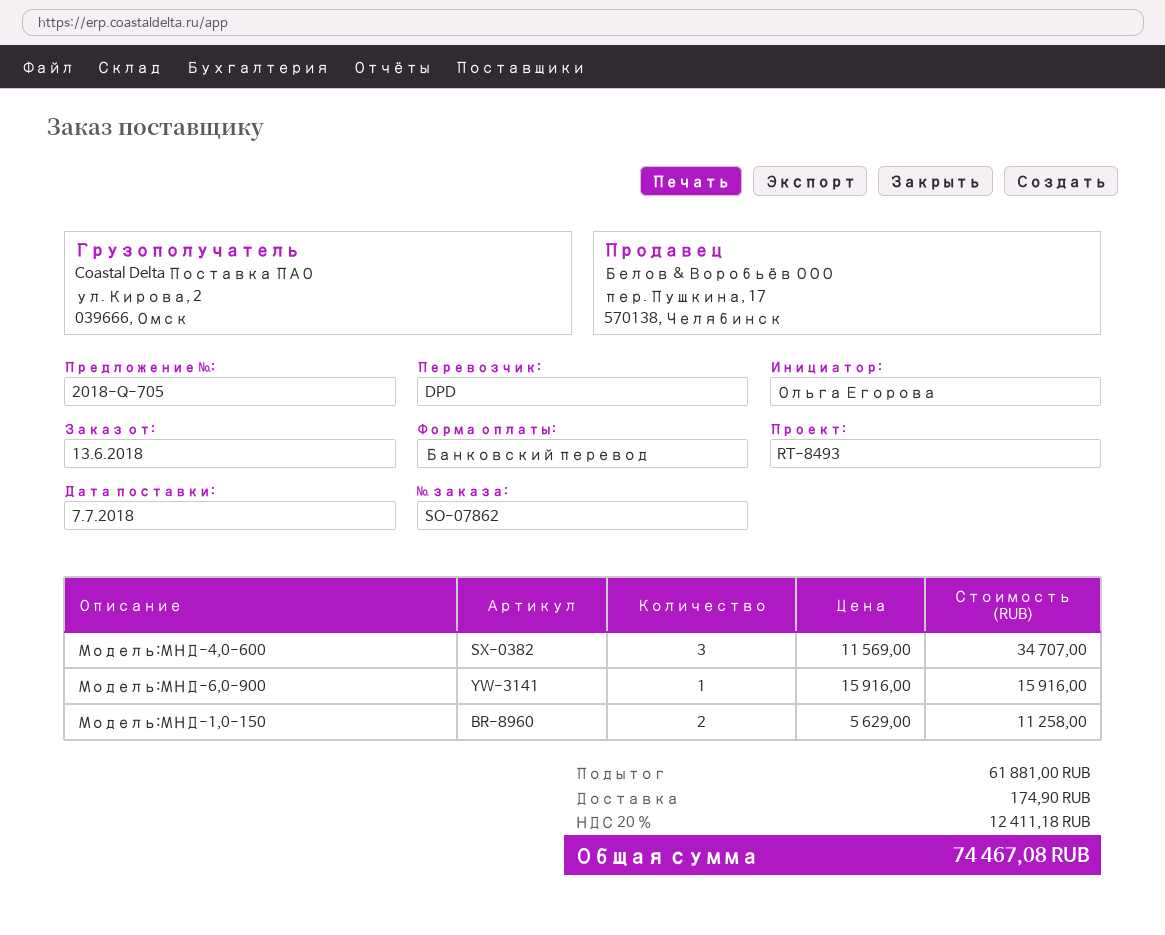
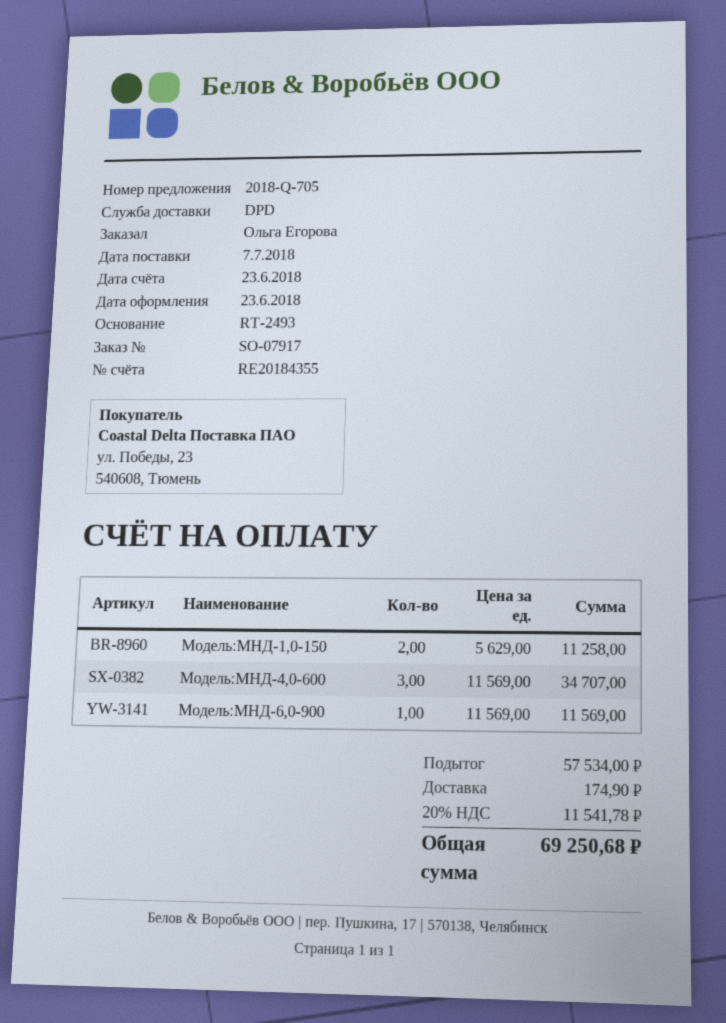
order number: SO-07862 -> SO-07917
order date: 2018-06-13 -> 2018-06-23
reference: RT-8493 -> RT-2493
Модель:МНД-6,0-900: 1 x 15916.00 = 15916.00 -> 1 x 11569.00 = 11569.00
subtotal: 61881.00 -> 57534.00
tax: 20% = 12411.18 -> 20% = 11541.78
total: 74467.08 -> 69250.68

